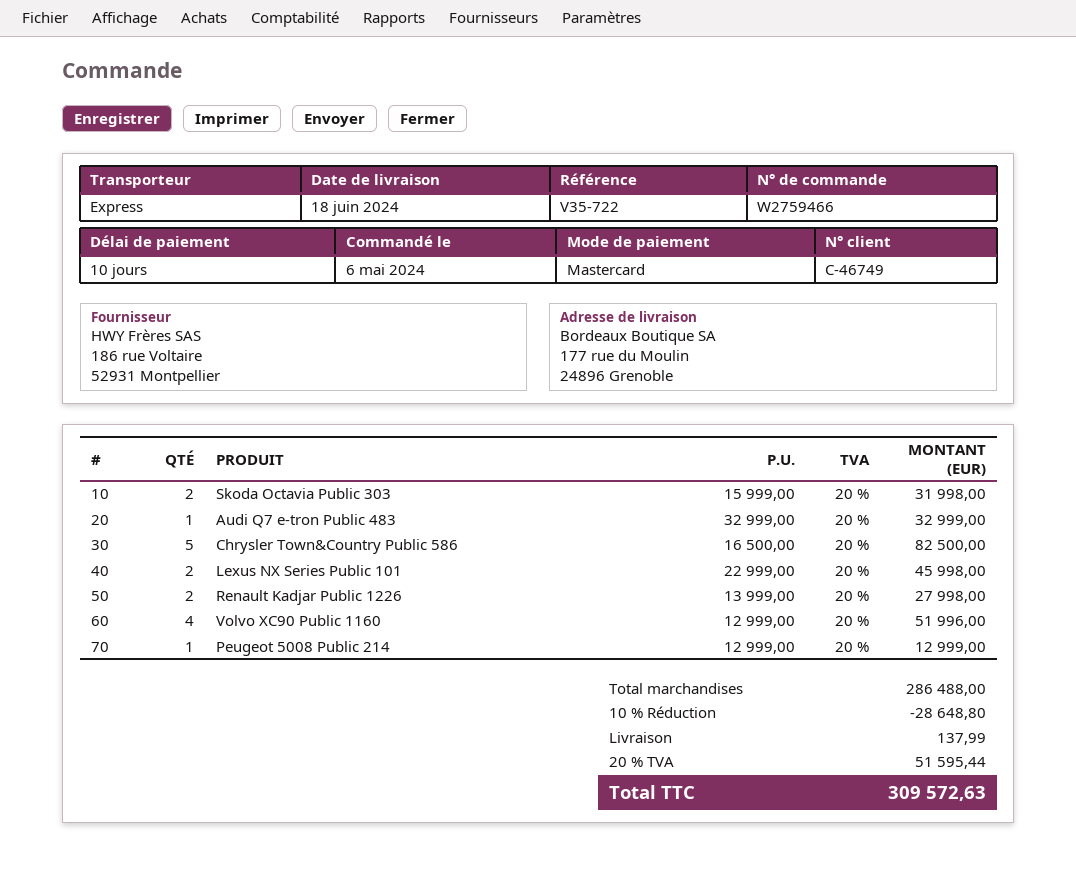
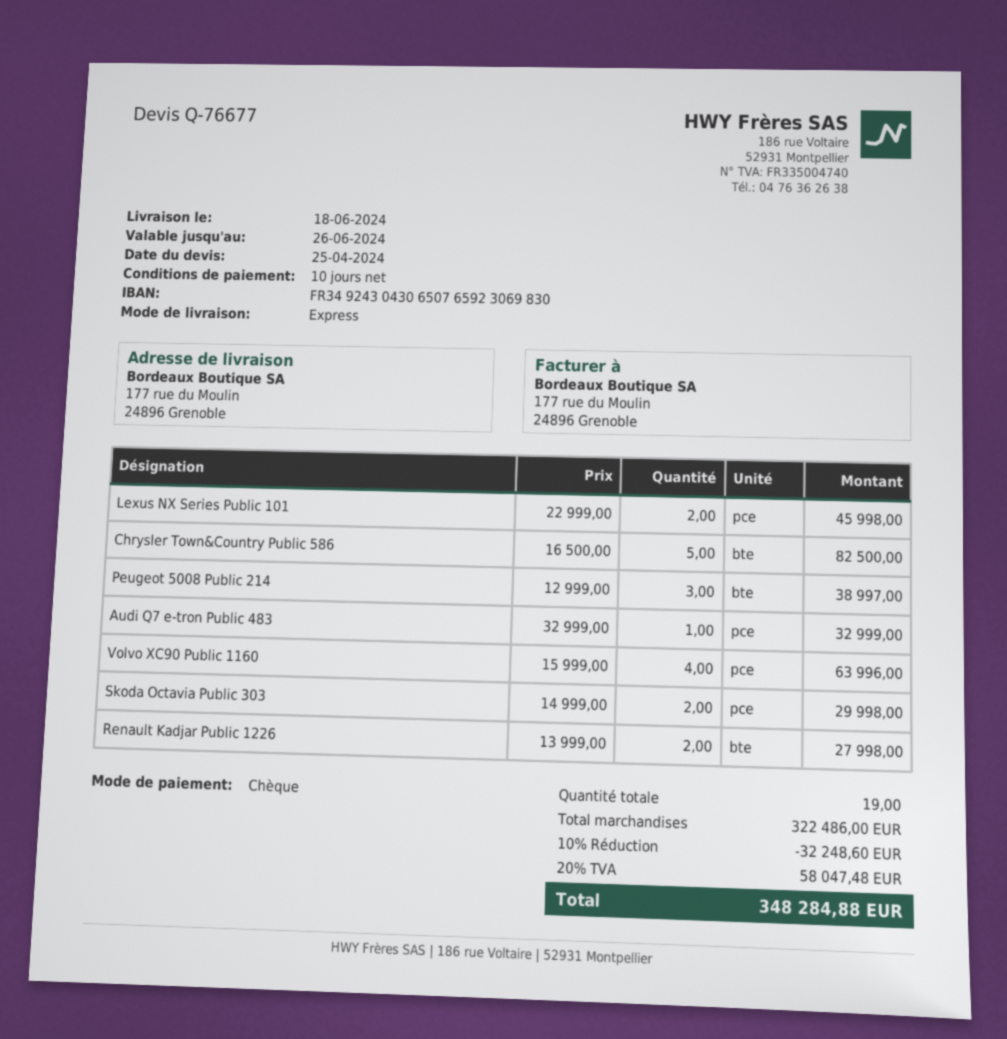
payment method: Mastercard -> cheque
Skoda Octavia Public 303: 2 x 15999.00 = 31998.00 -> 2 x 14999.00 = 29998.00
Volvo XC90 Public 1160: 4 x 12999.00 = 51996.00 -> 4 x 15999.00 = 63996.00
Peugeot 5008 Public 214: 1 x 12999.00 = 12999.00 -> 3 x 12999.00 = 38997.00
subtotal: 286488.00 -> 322486.00
discount: 10% = 28648.80 -> 10% = 32248.60
shipping: 137.99 -> none
tax: 20% = 51595.44 -> 20% = 58047.48
total: 309572.63 -> 348284.88

